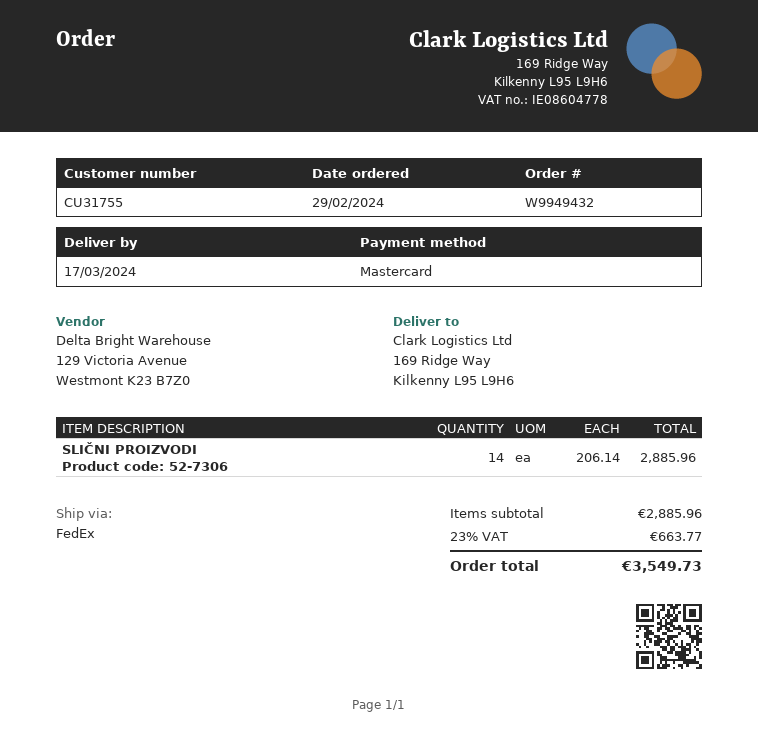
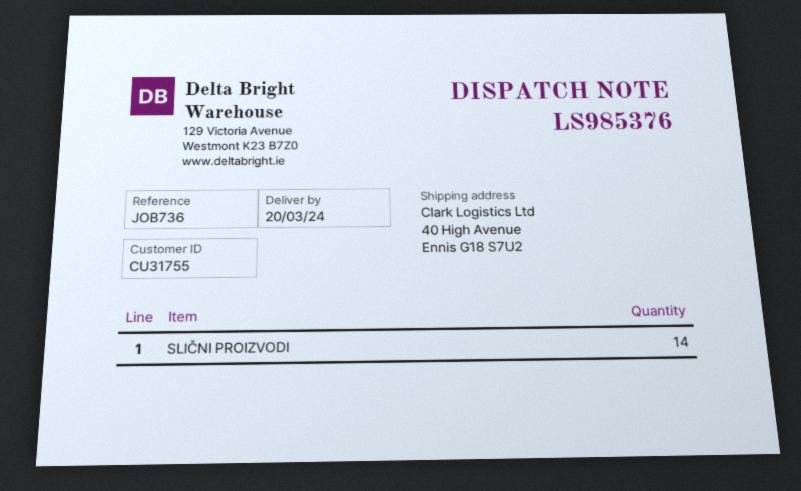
delivery date: 2024-03-17 -> 2024-03-20
ship to: 169 Ridge Way, Kilkenny L95 L9H6 -> 40 High Avenue, Ennis G18 S7U2

